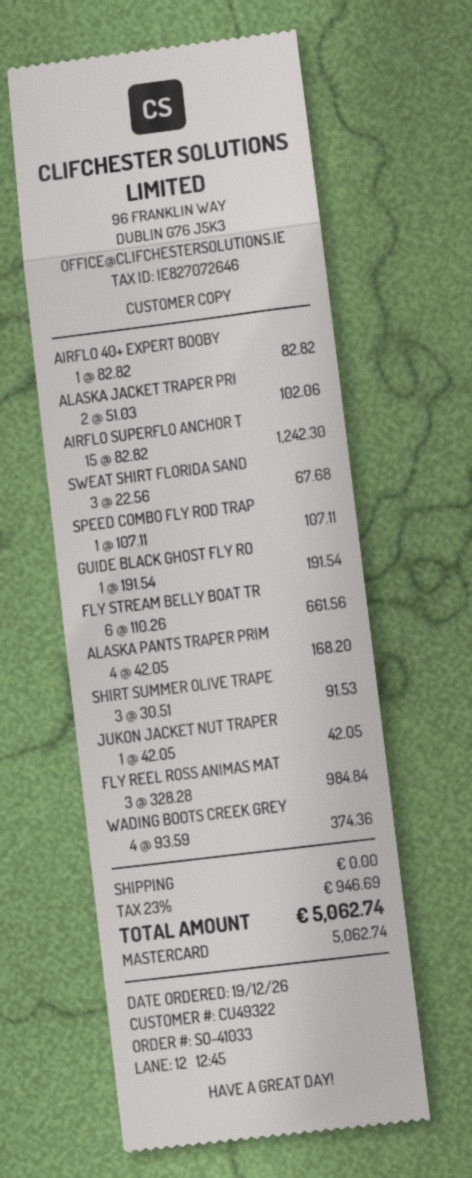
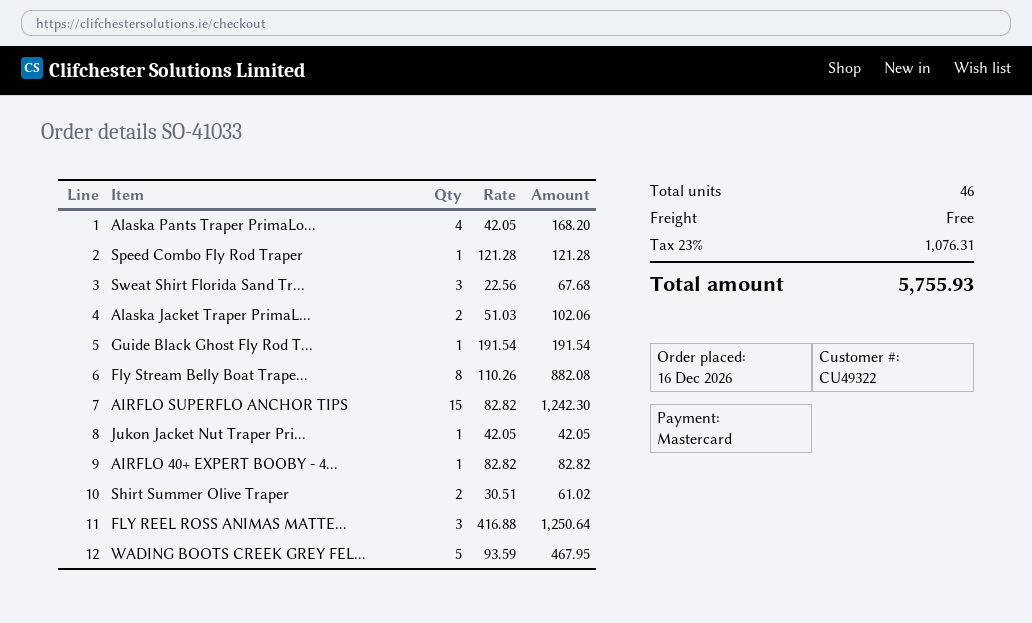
order date: 2026-12-19 -> 2026-12-16
SPEED COMBO FLY ROD TRAP: 1 x 107.11 = 107.11 -> 1 x 121.28 = 121.28
FLY STREAM BELLY BOAT TR: 6 x 110.26 = 661.56 -> 8 x 110.26 = 882.08
SHIRT SUMMER OLIVE TRAPE: 3 x 30.51 = 91.53 -> 2 x 30.51 = 61.02
FLY REEL ROSS ANIMAS MAT: 3 x 328.28 = 984.84 -> 3 x 416.88 = 1250.64
WADING BOOTS CREEK GREY: 4 x 93.59 = 374.36 -> 5 x 93.59 = 467.95
tax: 23% = 946.69 -> 23% = 1076.31
total: 5062.74 -> 5755.93

